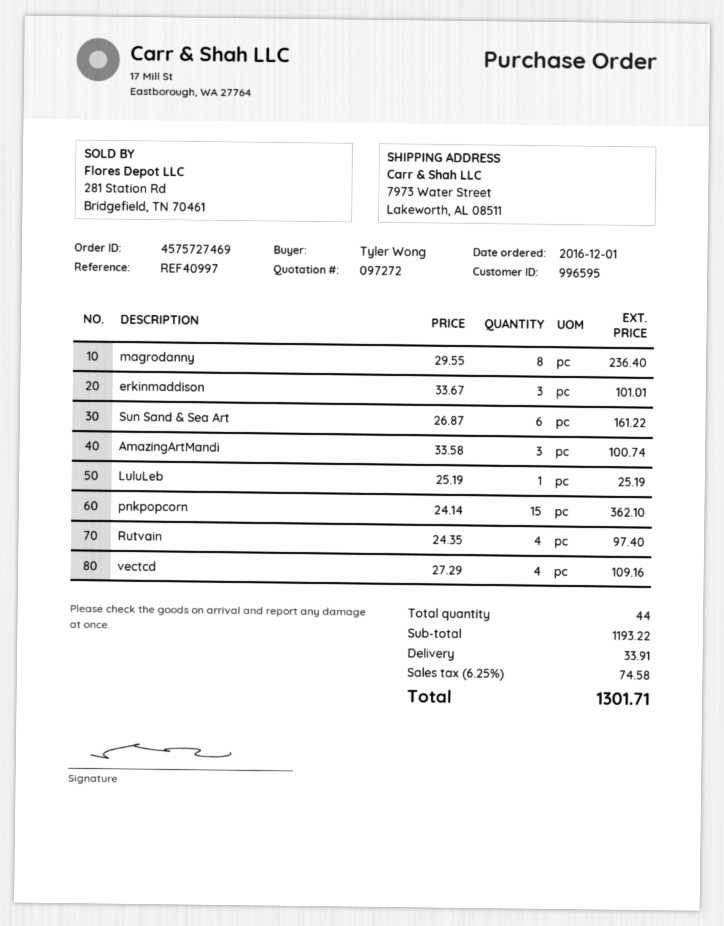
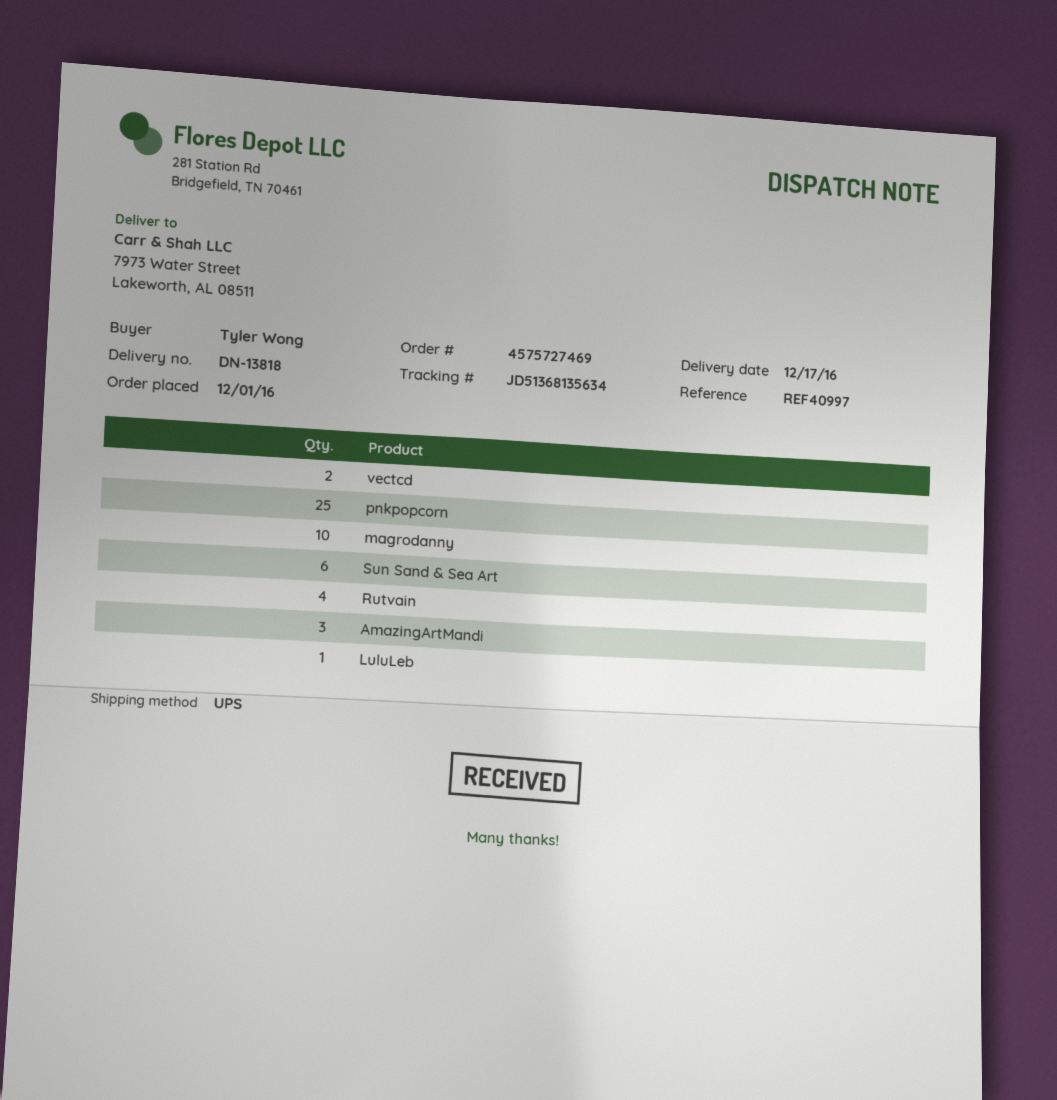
magrodanny: 8 -> 10
erkinmaddison: 3 -> none
pnkpopcorn: 15 -> 25
vectcd: 4 -> 2

